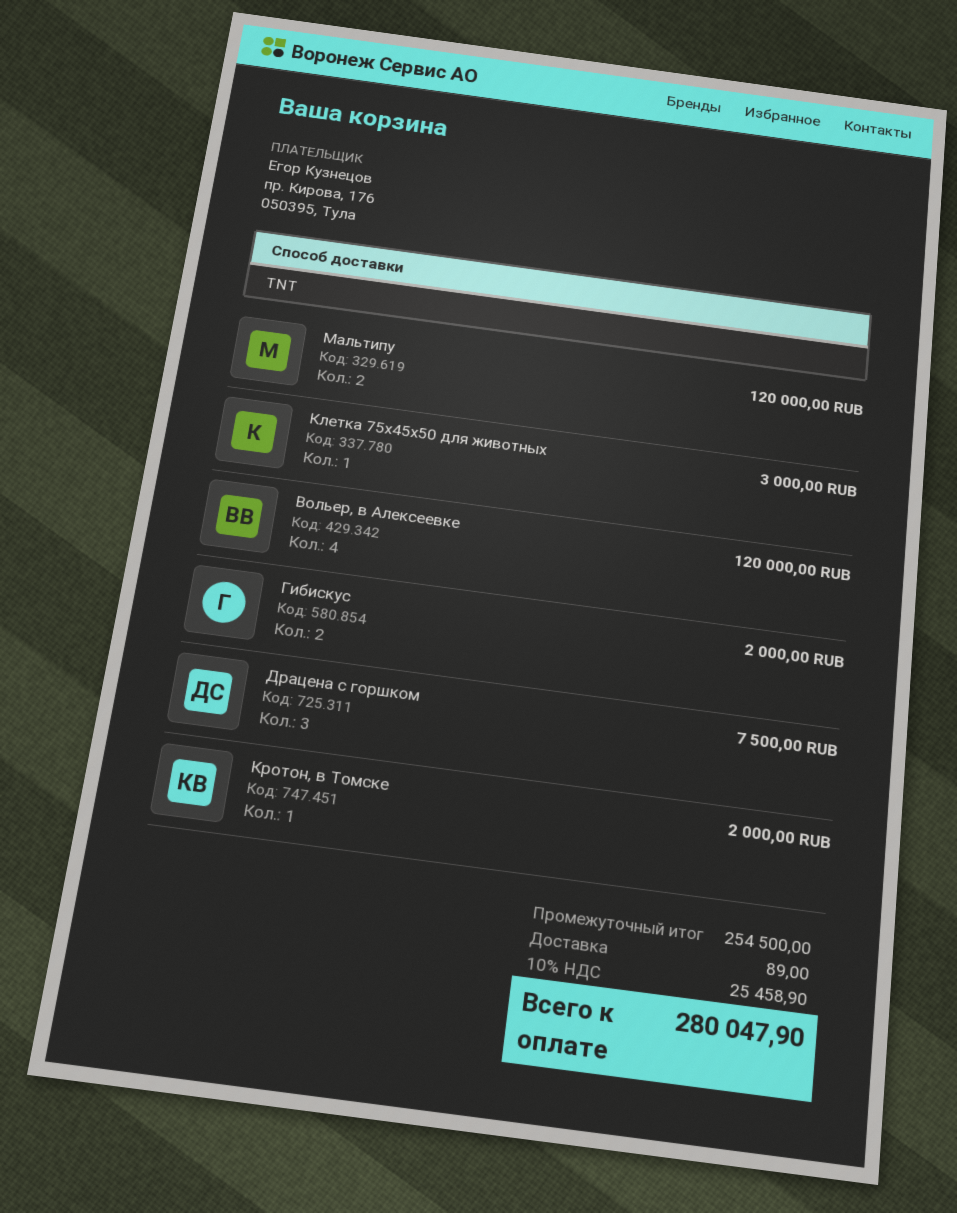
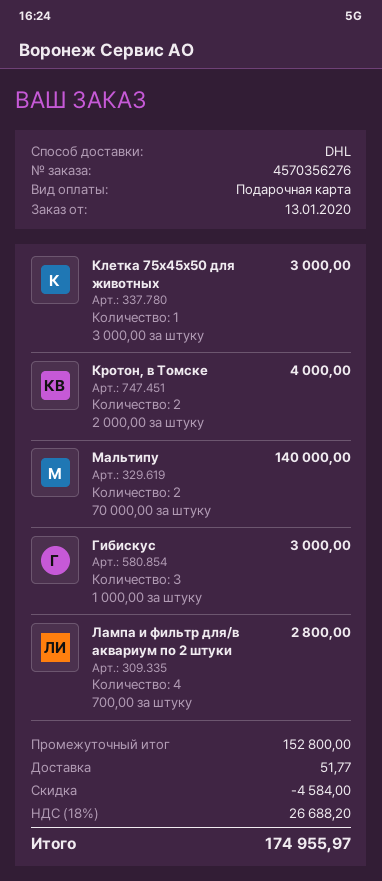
shipping method: TNT -> DHL
Мальтипу: 2 for 120000.00 -> 2 for 140000.00
Вольер, в Алексеевке: 4 for 120000.00 -> none
Гибискус: 2 for 2000.00 -> 3 for 3000.00
Драцена с горшком: 3 for 7500.00 -> none
Кротон, в Томске: 1 for 2000.00 -> 2 for 4000.00
Лампа и фильтр для/в аквариум по 2 штуки: none -> 4 for 2800.00
subtotal: 254500.00 -> 152800.00
discount: none -> 4584.00
shipping: 89.00 -> 51.77
tax: 10% = 25458.90 -> 18% = 26688.20
total: 280047.90 -> 174955.97

